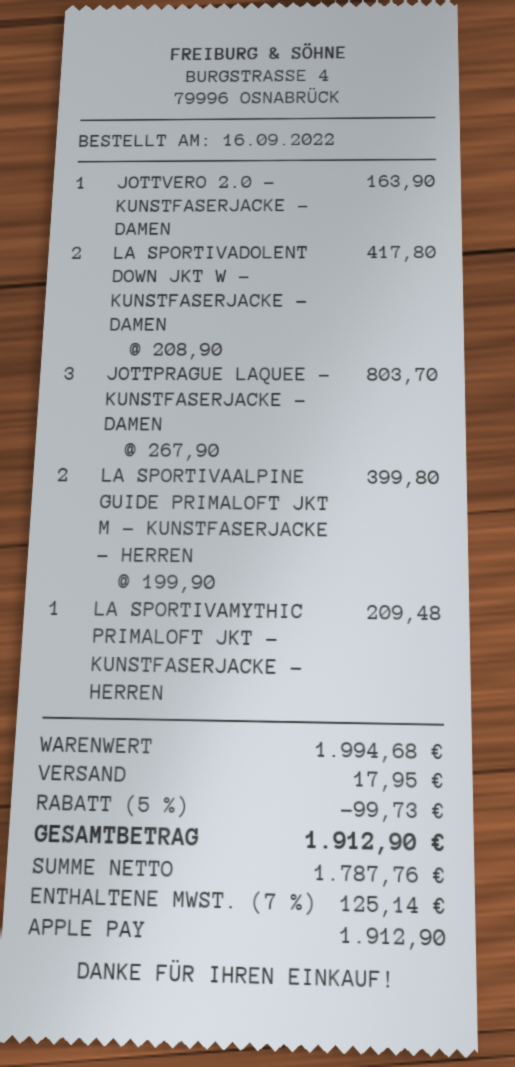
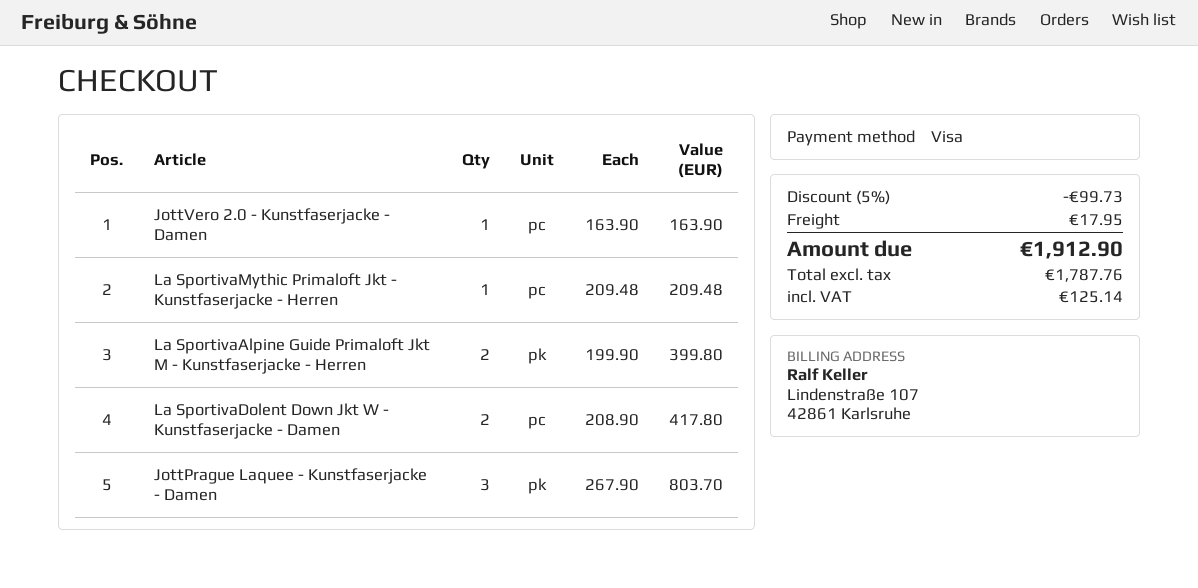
payment method: Apple Pay -> Visa

